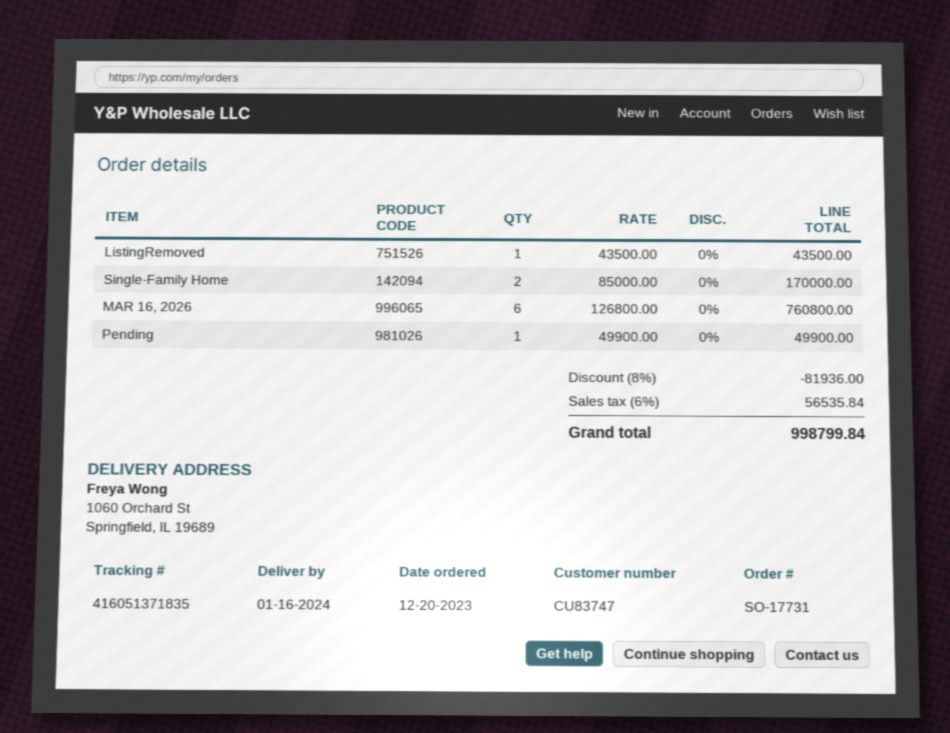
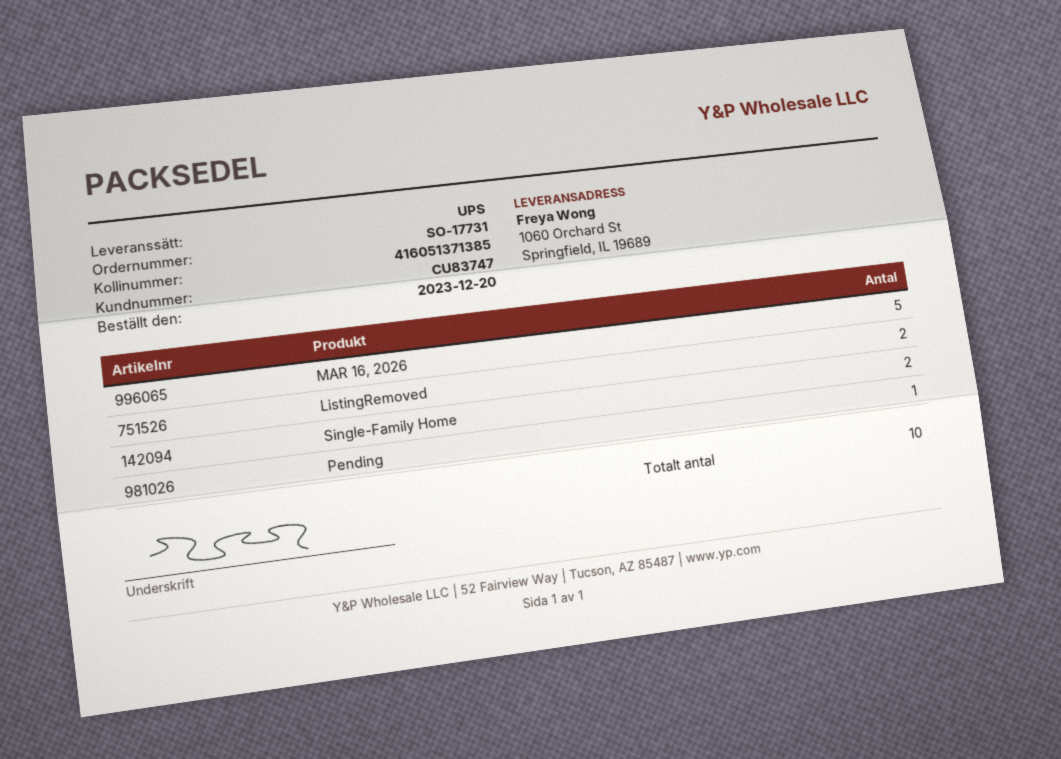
tracking number: 416051371835 -> 416051371385
ListingRemoved: 1 -> 2
MAR 16, 2026: 6 -> 5

